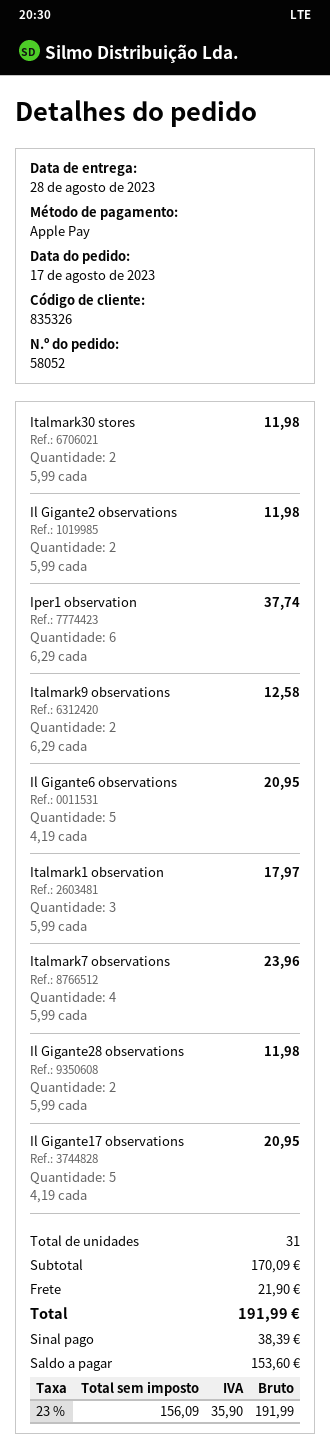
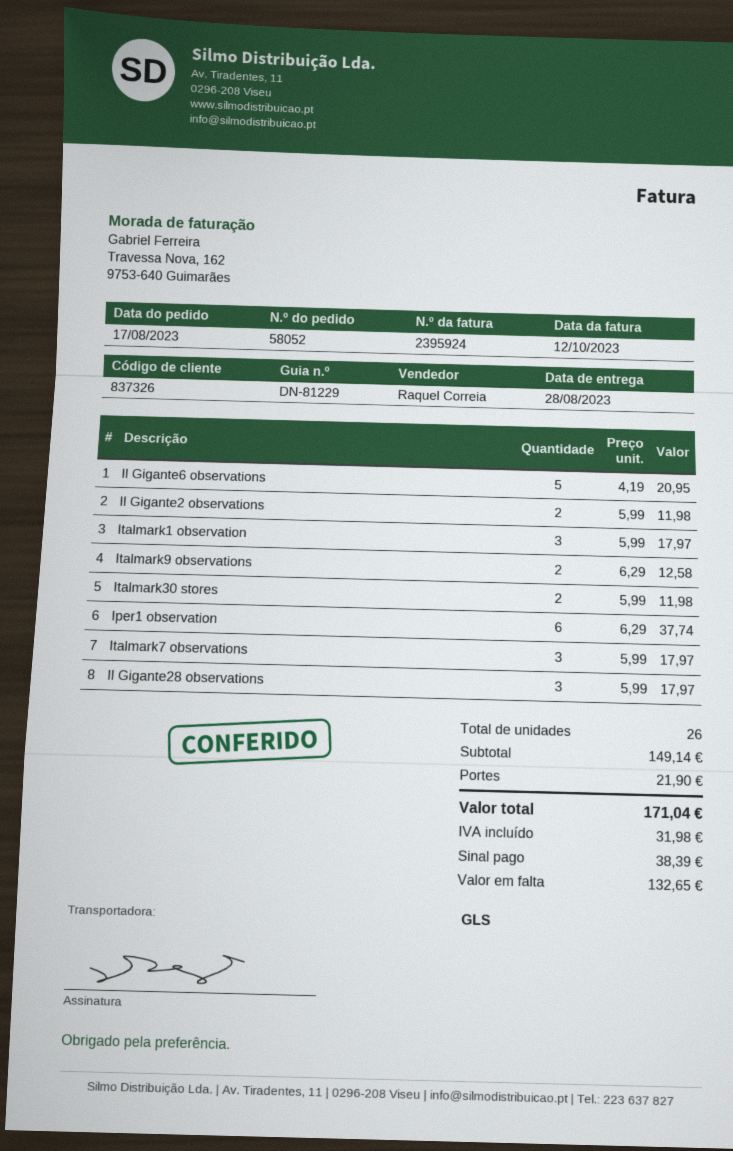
customer number: 835326 -> 837326
Italmark7 observations: 4 x 5.99 = 23.96 -> 3 x 5.99 = 17.97
Il Gigante28 observations: 2 x 5.99 = 11.98 -> 3 x 5.99 = 17.97
Il Gigante17 observations: 5 x 4.19 = 20.95 -> none
total quantity: 31 -> 26
subtotal: 170.09 -> 149.14
tax: 35.90 -> 31.98
total: 191.99 -> 171.04
balance: 153.60 -> 132.65

